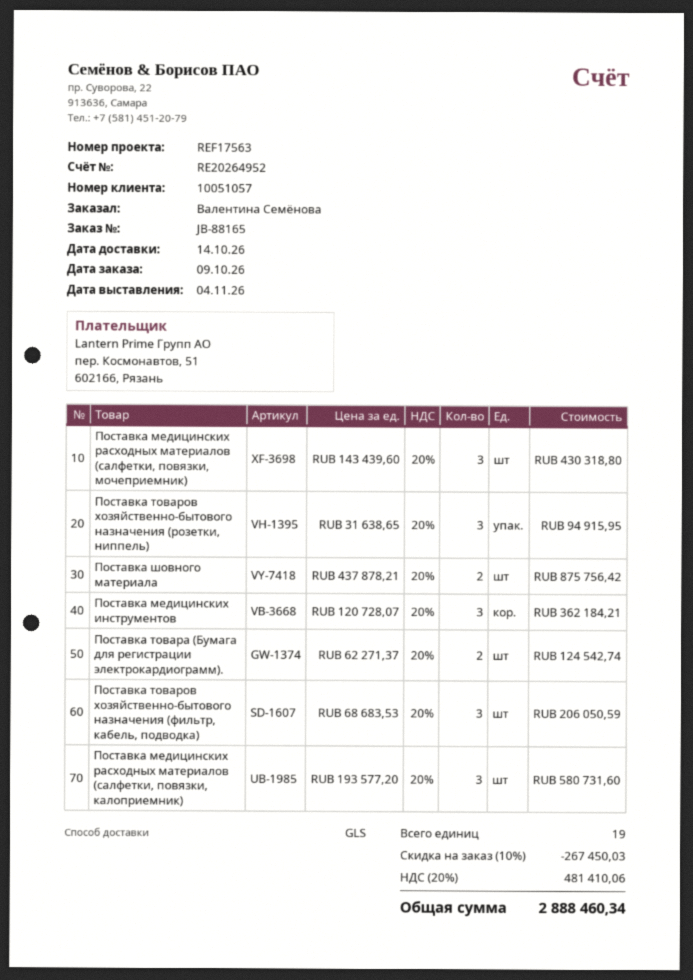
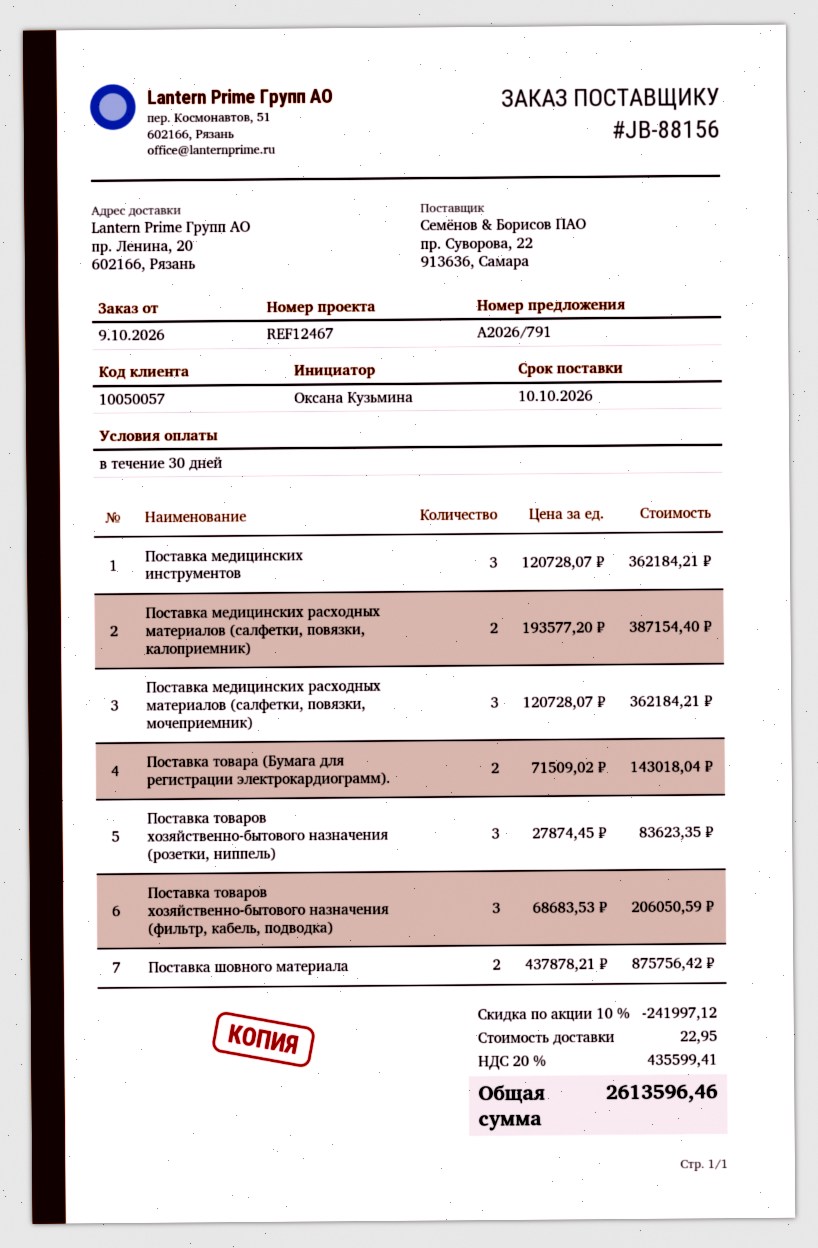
order number: JB-88165 -> JB-88156
delivery date: 2026-10-14 -> 2026-10-10
customer number: 10051057 -> 10050057
reference: REF17563 -> REF12467
ordered by: Валентина Семёнова -> Оксана Кузьмина
Поставка медицинских расходных материалов (салфетки, повязки, мочеприемник): 3 x 143439.60 = 430318.80 -> 3 x 120728.07 = 362184.21
Поставка товаров хозяйственно-бытового назначения (розетки, ниппель): 3 x 31638.65 = 94915.95 -> 3 x 27874.45 = 83623.35
Поставка товара (Бумага для регистрации электрокардиограмм).: 2 x 62271.37 = 124542.74 -> 2 x 71509.02 = 143018.04
Поставка медицинских расходных материалов (салфетки, повязки, калоприемник): 3 x 193577.20 = 580731.60 -> 2 x 193577.20 = 387154.40
discount: 10% = 267450.03 -> 10% = 241997.12
shipping: none -> 22.95
tax: 20% = 481410.06 -> 20% = 435599.41
total: 2888460.34 -> 2613596.46

